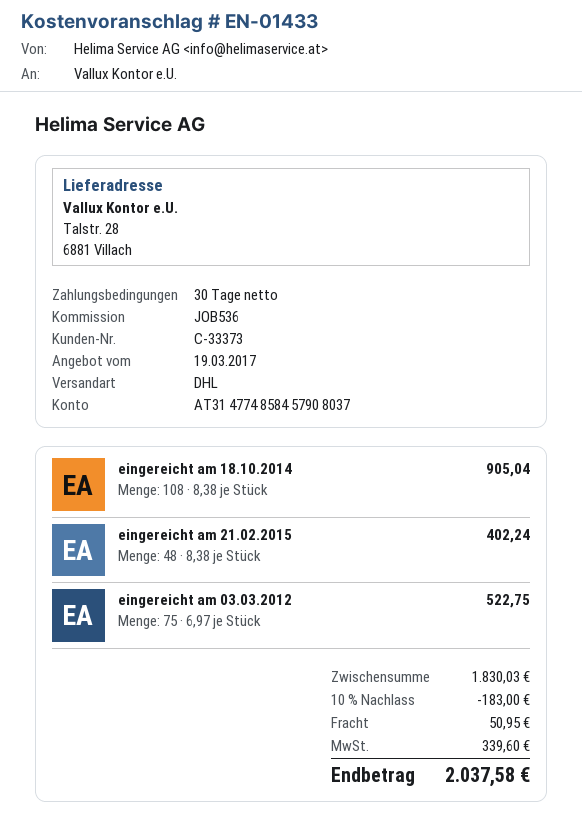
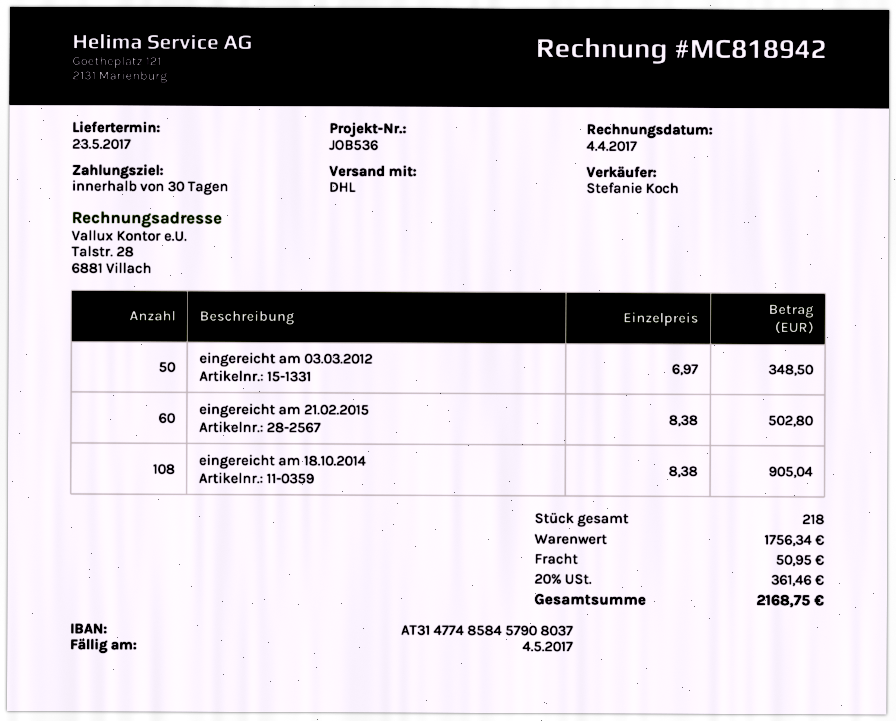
eingereicht am 21.02.2015: 48 x 8.38 = 402.24 -> 60 x 8.38 = 502.80
eingereicht am 03.03.2012: 75 x 6.97 = 522.75 -> 50 x 6.97 = 348.50
subtotal: 1830.03 -> 1756.34
discount: 10% = 183.00 -> none
tax: 339.60 -> 361.46
total: 2037.58 -> 2168.75

